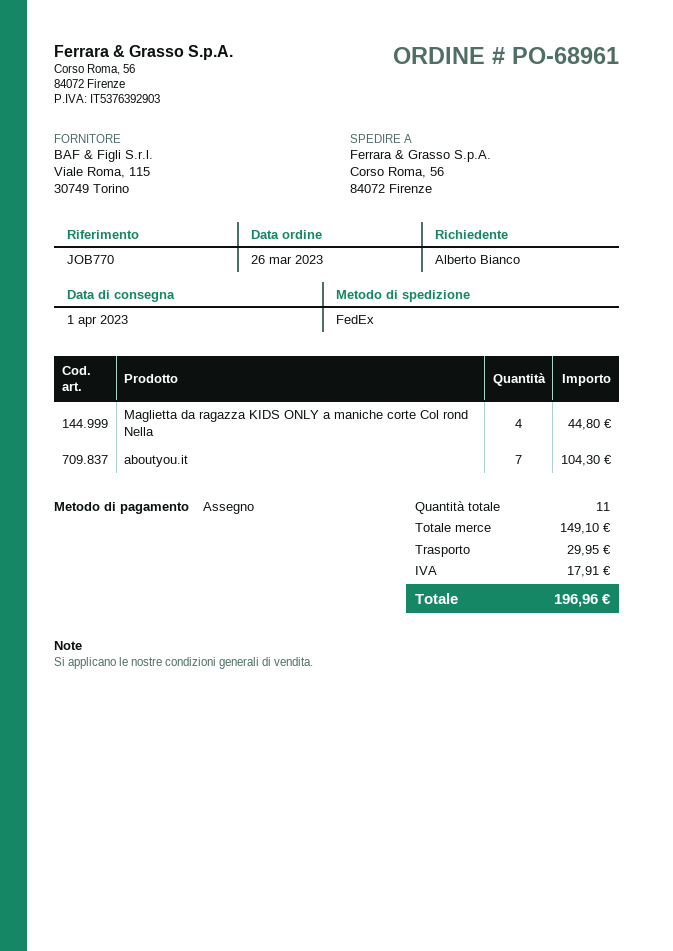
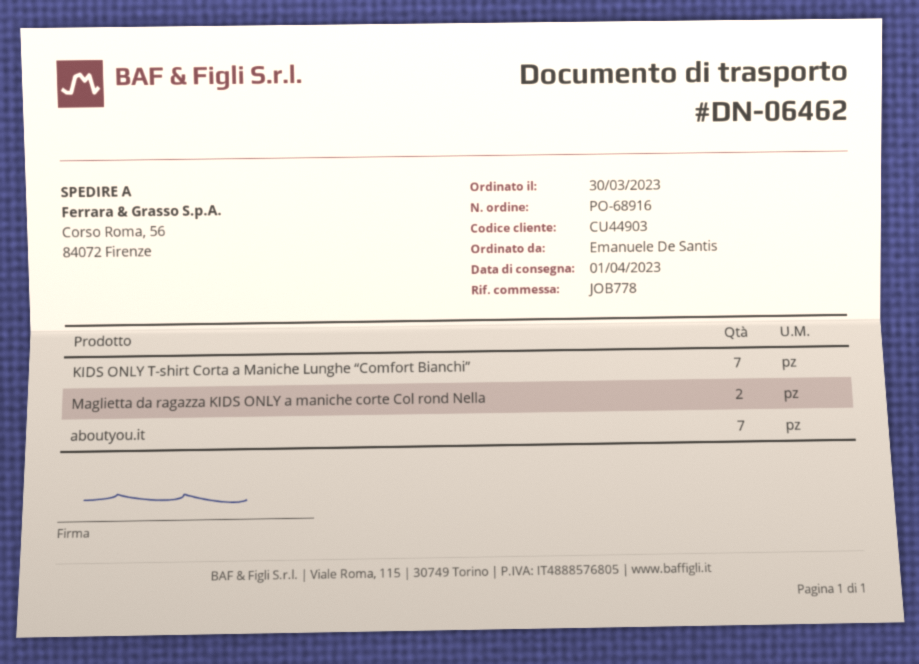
order number: PO-68961 -> PO-68916
order date: 2023-03-26 -> 2023-03-30
reference: JOB770 -> JOB778
ordered by: Alberto Bianco -> Emanuele De Santis
Maglietta da ragazza KIDS ONLY a maniche corte Col rond Nella: 4 -> 2
KIDS ONLY T-shirt Corta a Maniche Lunghe “Comfort Bianchi”: none -> 7

